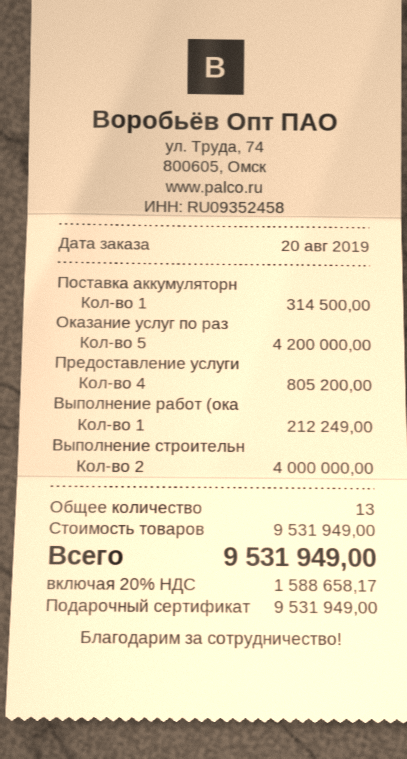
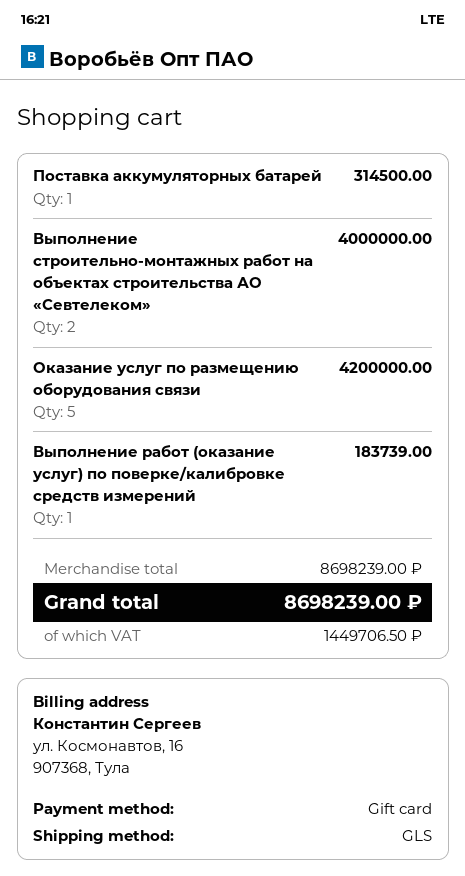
Предоставление услуги: 4 for 805200.00 -> none
Выполнение работ (ока: 1 for 212249.00 -> 1 for 183739.00
subtotal: 9531949.00 -> 8698239.00
tax: 1588658.17 -> 1449706.50
total: 9531949.00 -> 8698239.00

